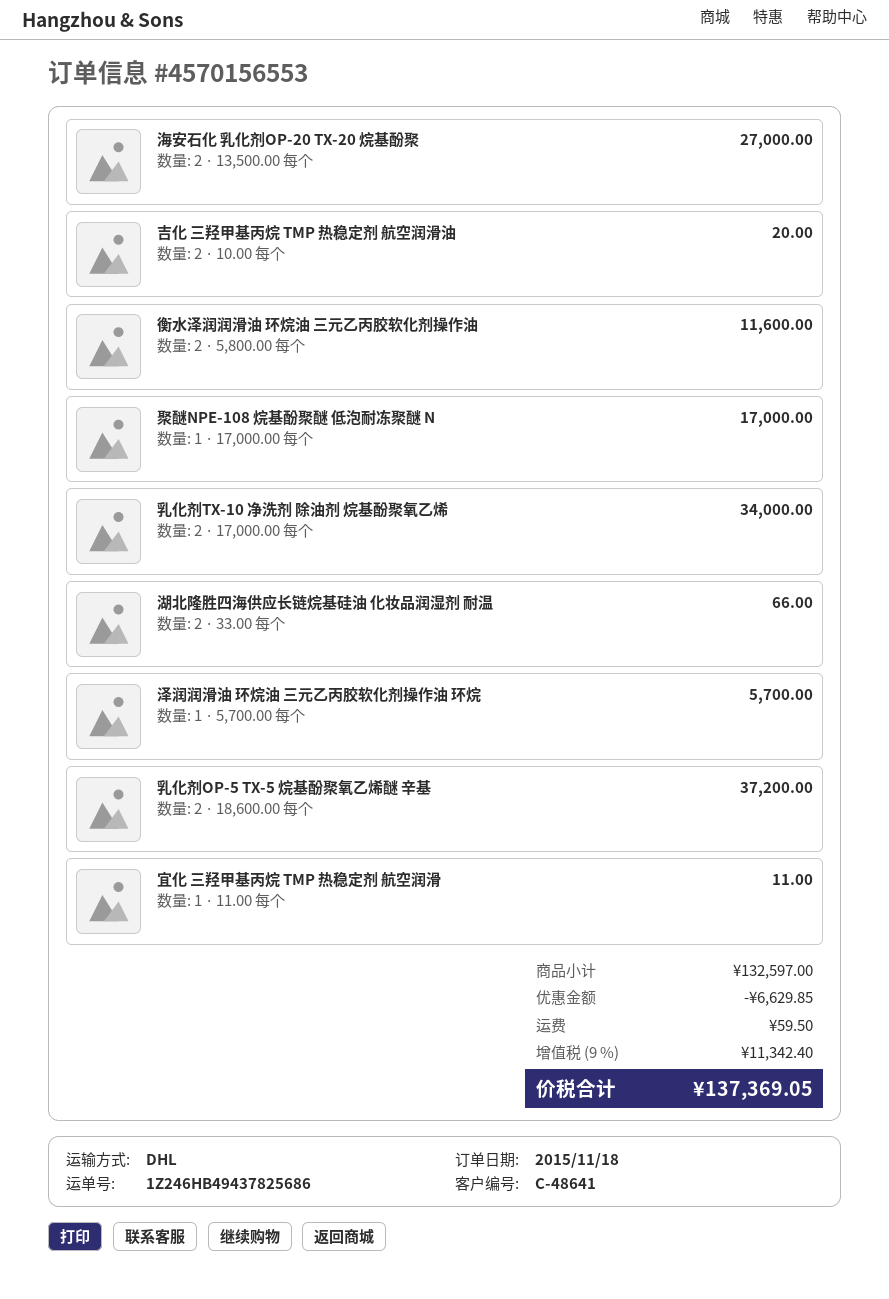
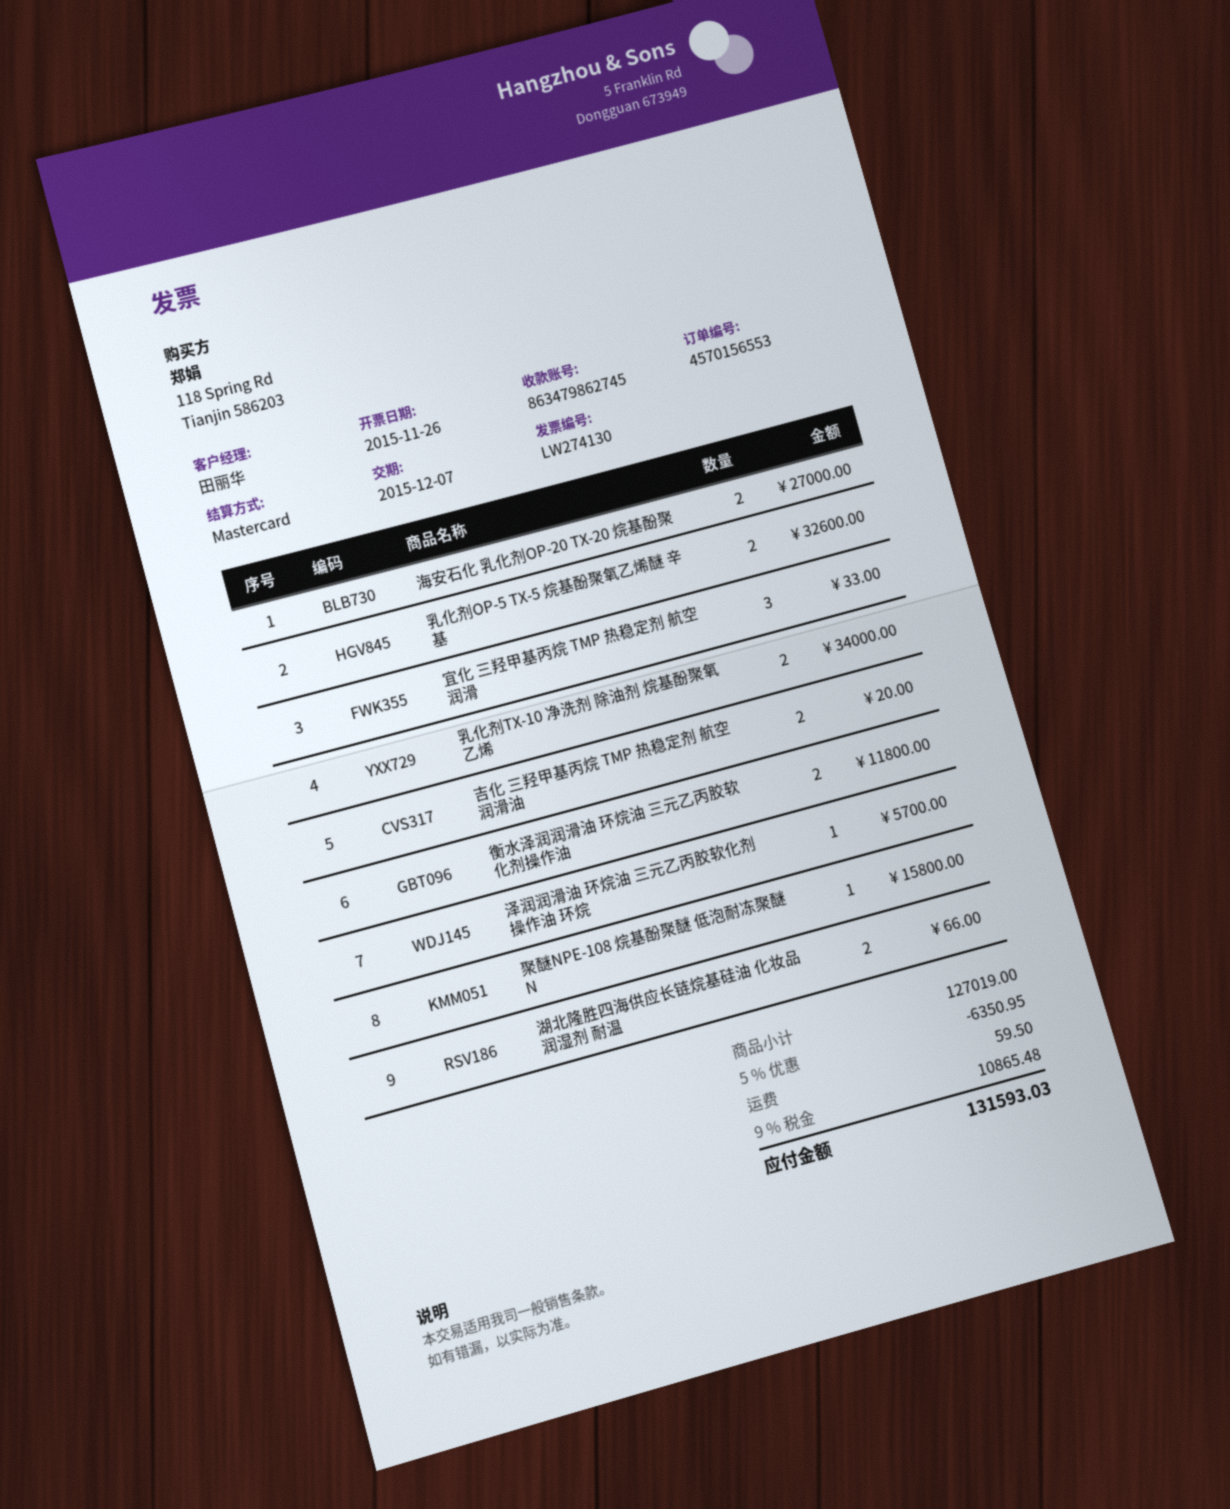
衡水泽润润滑油 环烷油 三元乙丙胶软化剂操作油: 2 for 11600.00 -> 2 for 11800.00
聚醚NPE-108 烷基酚聚醚 低泡耐冻聚醚 N: 1 for 17000.00 -> 1 for 15800.00
乳化剂OP-5 TX-5 烷基酚聚氧乙烯醚 辛基: 2 for 37200.00 -> 2 for 32600.00
宜化 三羟甲基丙烷 TMP 热稳定剂 航空润滑: 1 for 11.00 -> 3 for 33.00
subtotal: 132597.00 -> 127019.00
discount: 6629.85 -> 6350.95
tax: 9% = 11342.40 -> 9% = 10865.48
total: 137369.05 -> 131593.03

